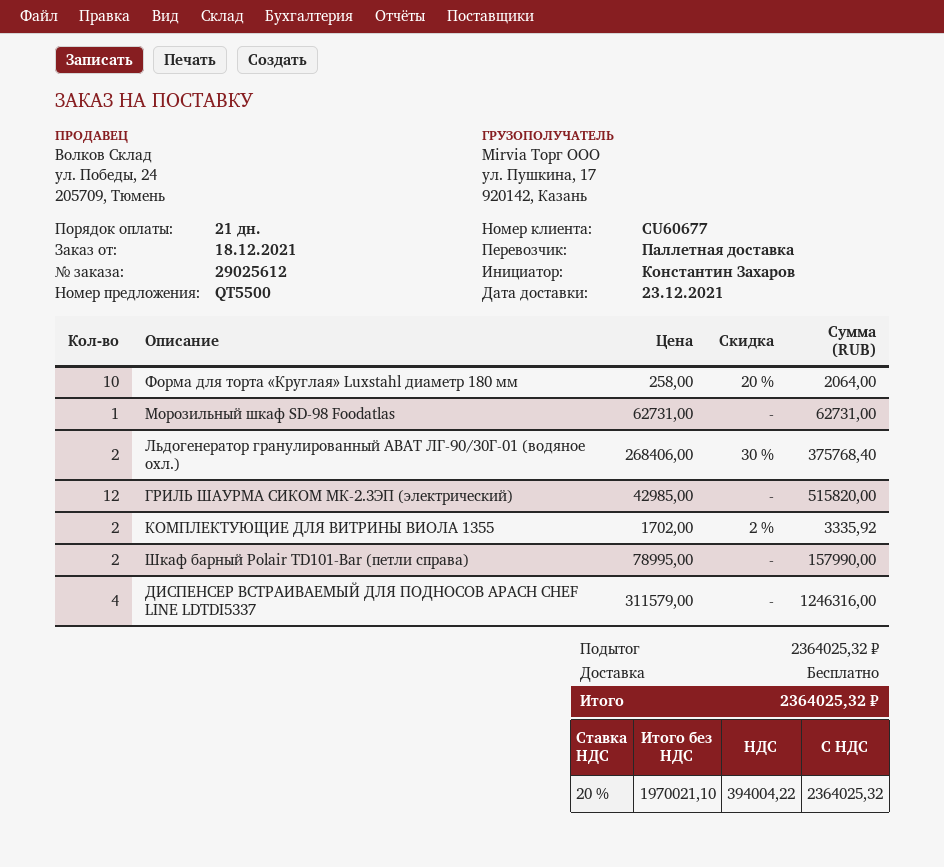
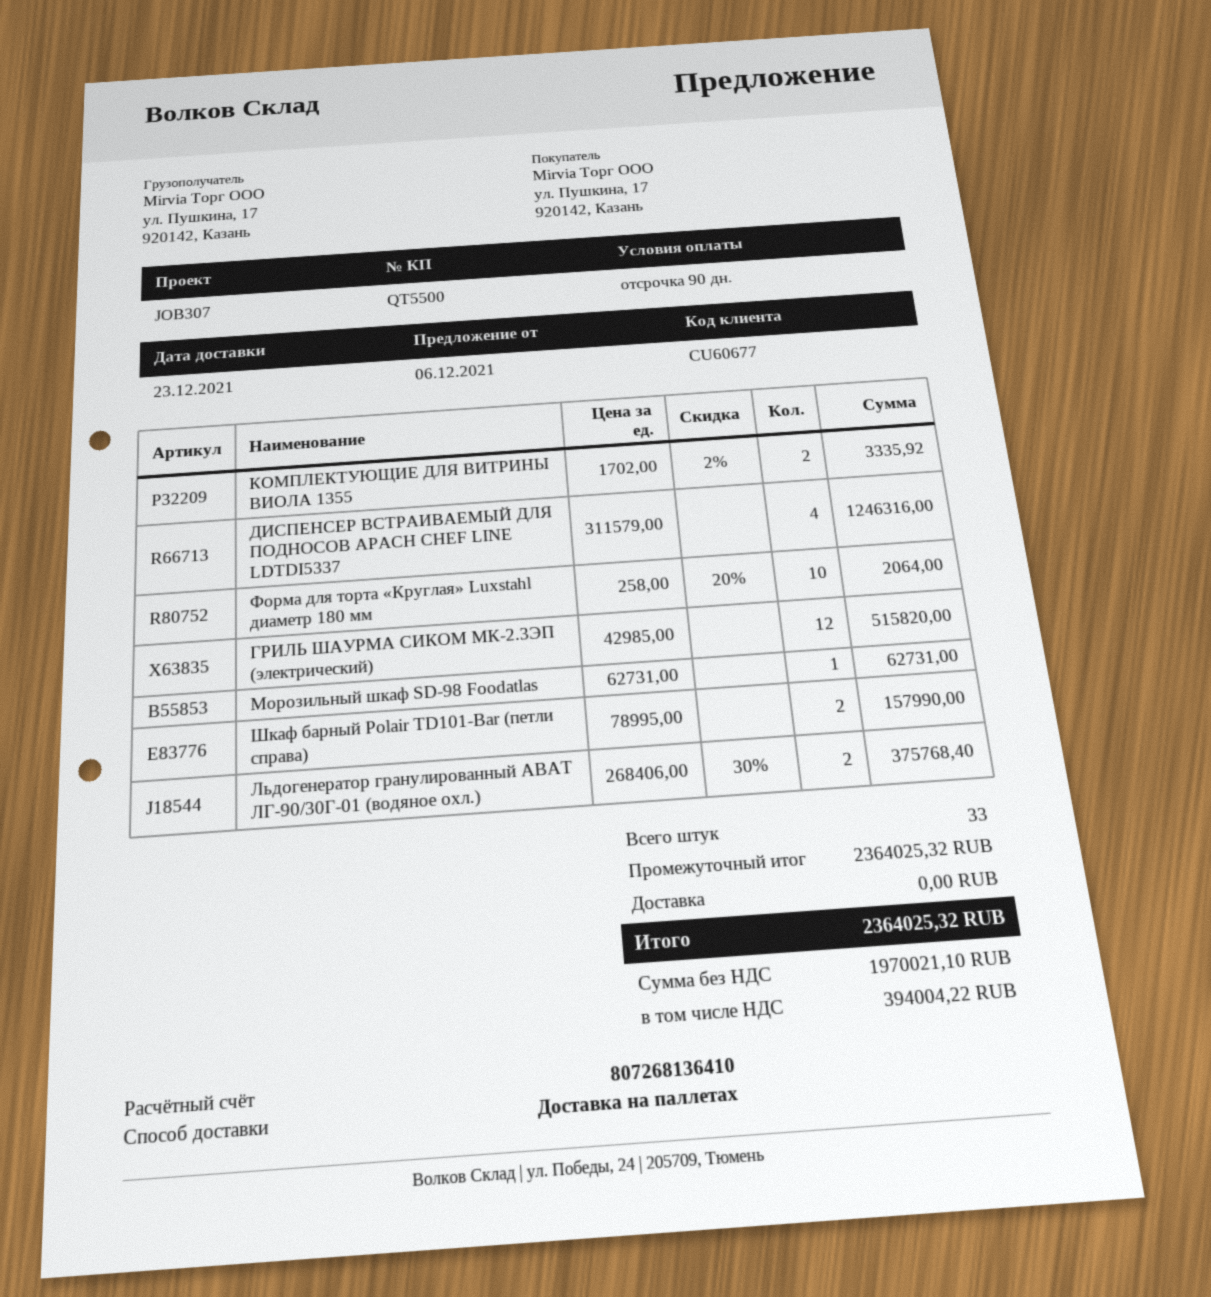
payment terms: 21 days -> 90 days

